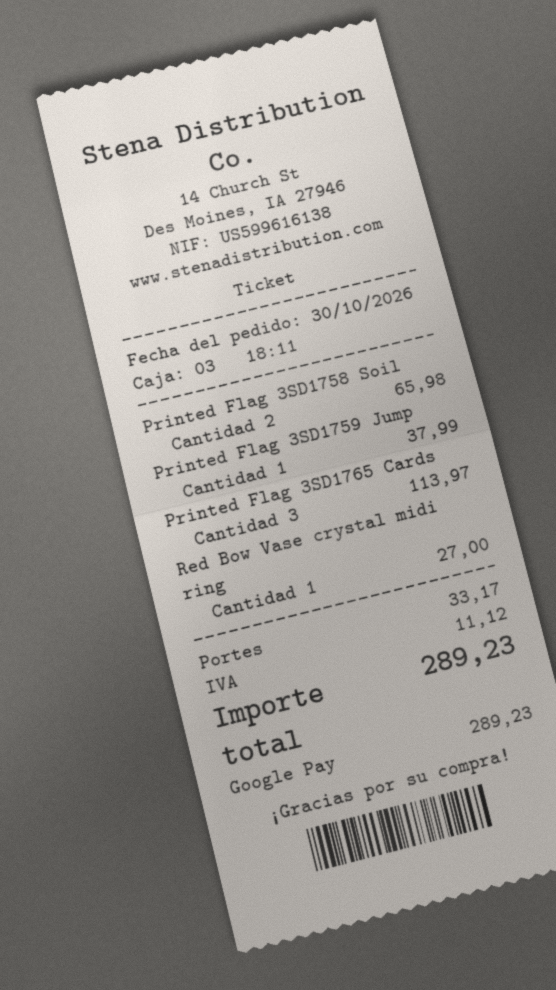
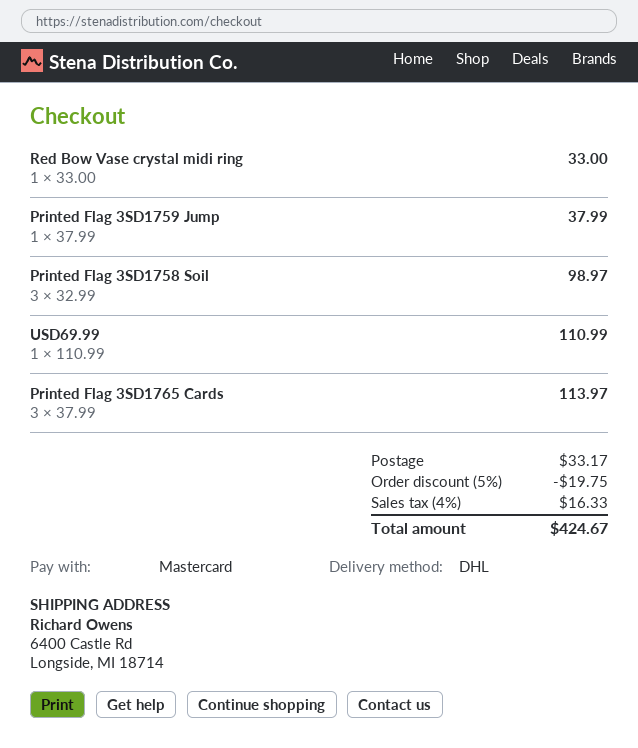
payment method: Google Pay -> Mastercard
Printed Flag 3SD1758 Soil: 2 for 65.98 -> 3 for 98.97
Red Bow Vase crystal midi ring: 1 for 27.00 -> 1 for 33.00
USD69.99: none -> 1 for 110.99
discount: none -> 5% = 19.75
tax: 11.12 -> 16.33
total: 289.23 -> 424.67

